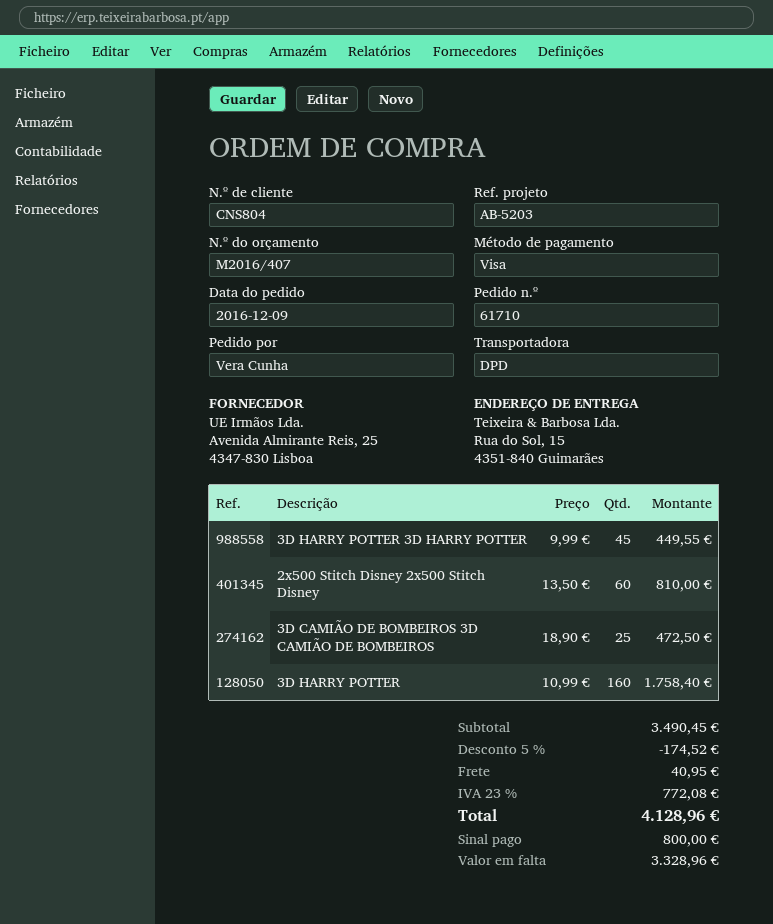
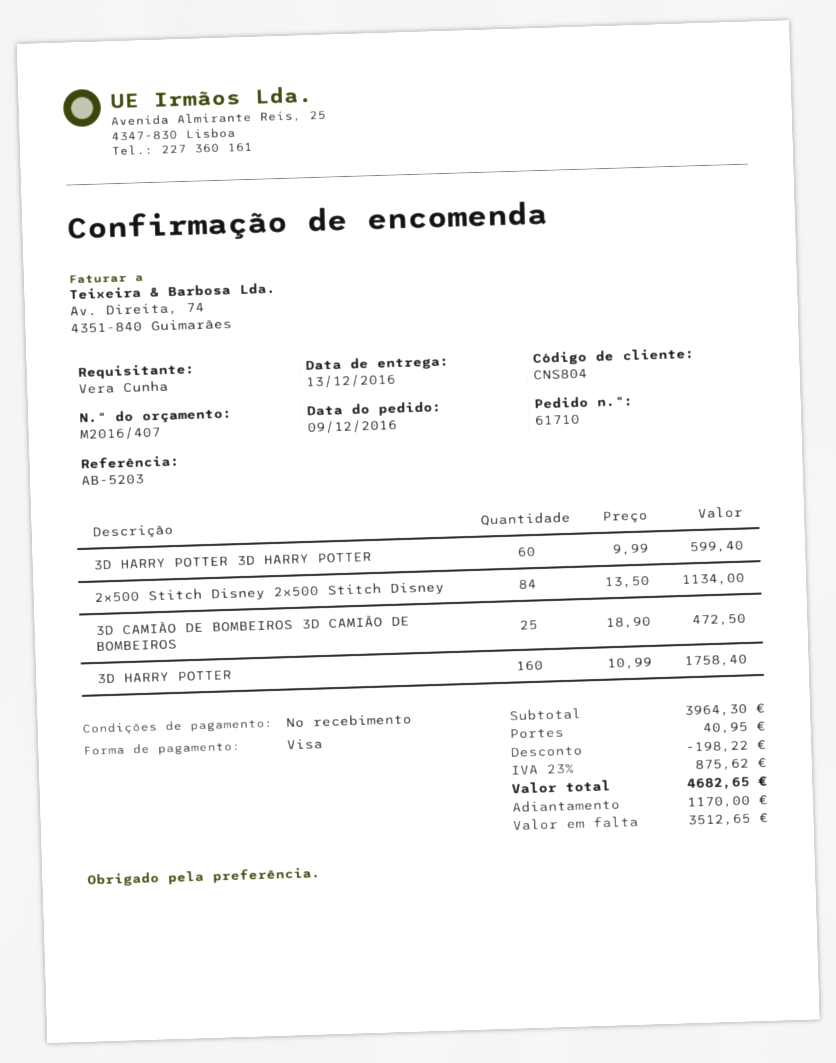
3D HARRY POTTER 3D HARRY POTTER: 45 x 9.99 = 449.55 -> 60 x 9.99 = 599.40
2x500 Stitch Disney 2x500 Stitch Disney: 60 x 13.50 = 810.00 -> 84 x 13.50 = 1134.00
subtotal: 3490.45 -> 3964.30
discount: 174.52 -> 198.22
tax: 23% = 772.08 -> 23% = 875.62
total: 4128.96 -> 4682.65
deposit: 800.00 -> 1170.00
balance: 3328.96 -> 3512.65

